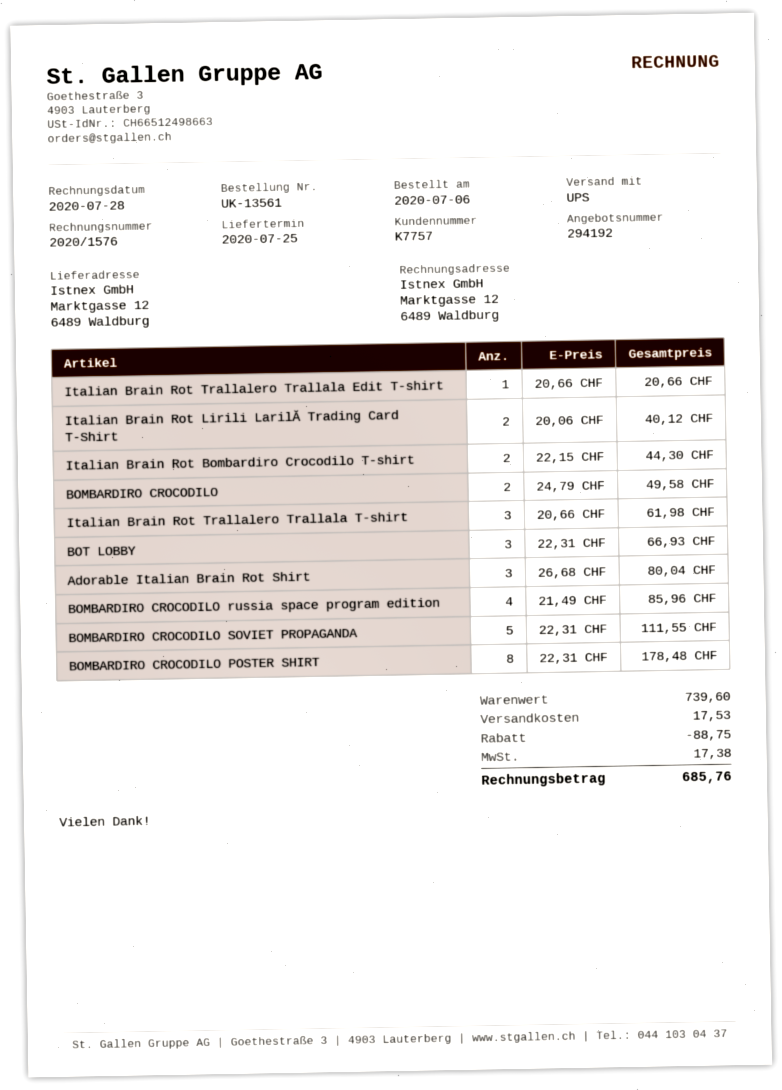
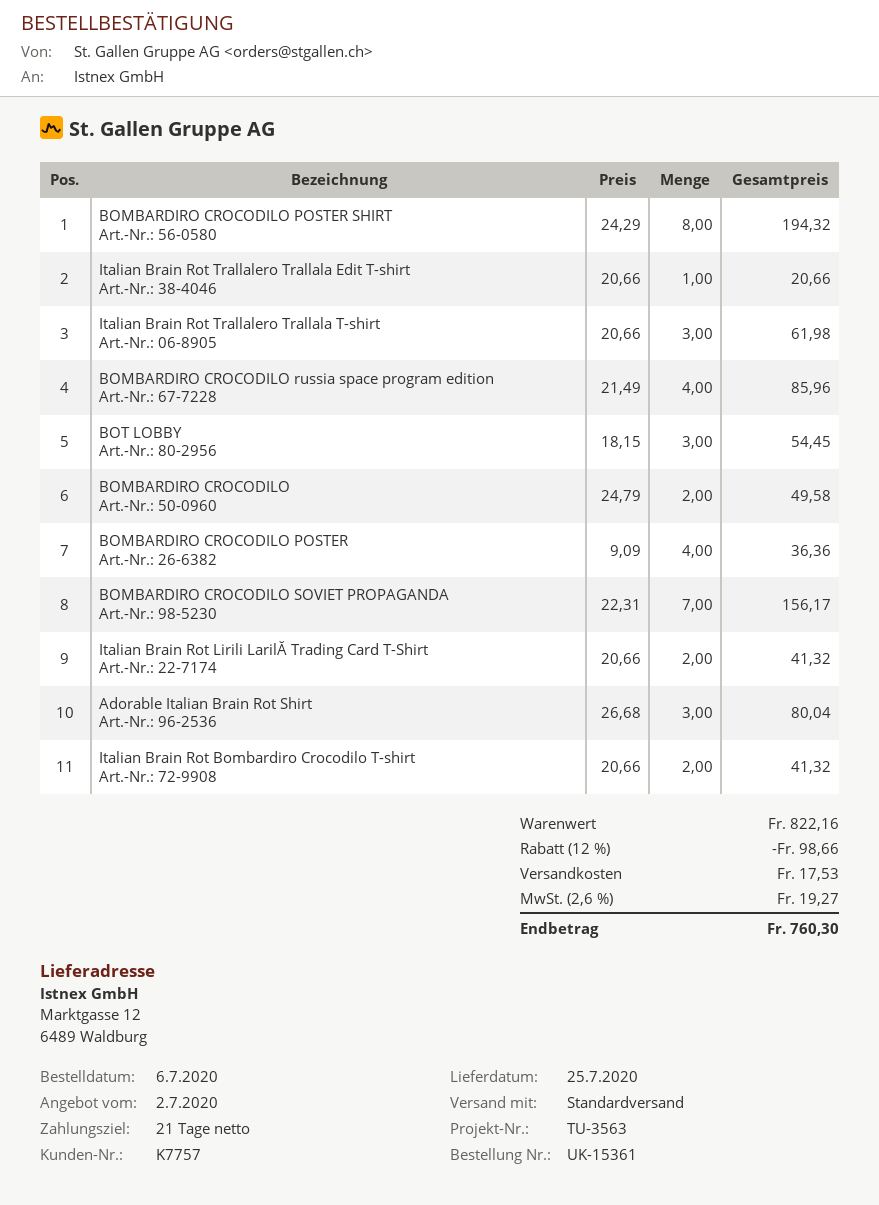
order number: UK-13561 -> UK-15361
shipping method: UPS -> standard
Italian Brain Rot Lirili LarilĂ Trading Card T-Shirt: 2 x 20.06 = 40.12 -> 2 x 20.66 = 41.32
Italian Brain Rot Bombardiro Crocodilo T-shirt: 2 x 22.15 = 44.30 -> 2 x 20.66 = 41.32
BOT LOBBY: 3 x 22.31 = 66.93 -> 3 x 18.15 = 54.45
BOMBARDIRO CROCODILO SOVIET PROPAGANDA: 5 x 22.31 = 111.55 -> 7 x 22.31 = 156.17
BOMBARDIRO CROCODILO POSTER SHIRT: 8 x 22.31 = 178.48 -> 8 x 24.29 = 194.32
BOMBARDIRO CROCODILO POSTER: none -> 4 x 9.09 = 36.36
subtotal: 739.60 -> 822.16
discount: 88.75 -> 98.66
tax: 17.38 -> 19.27
total: 685.76 -> 760.30

